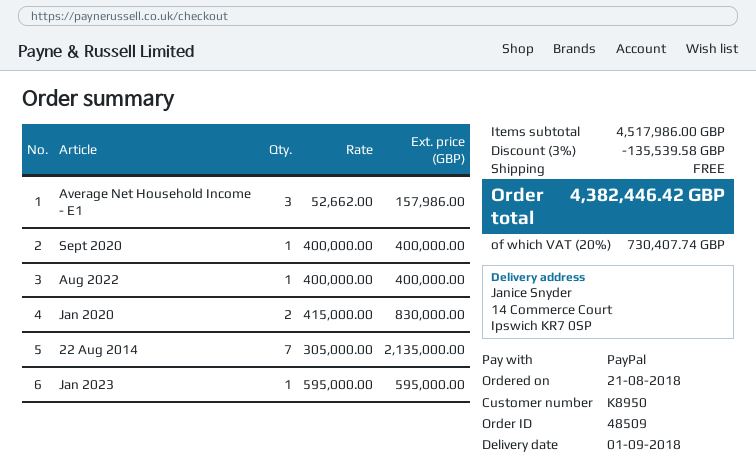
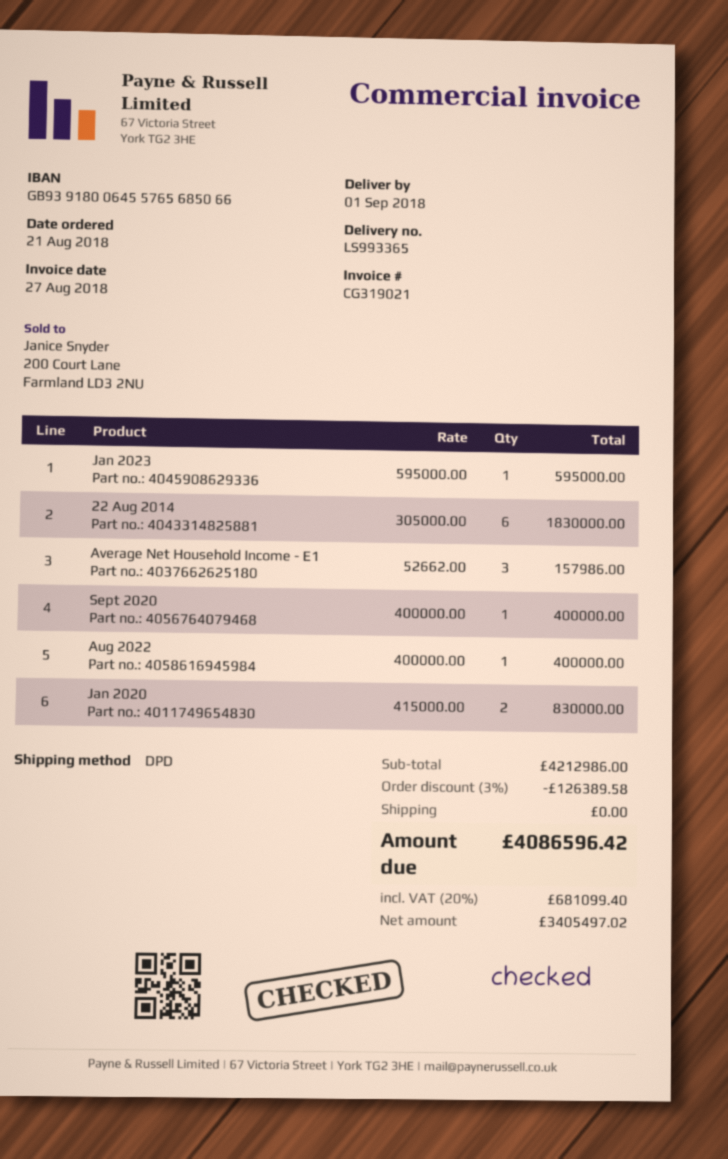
22 Aug 2014: 7 x 305000.00 = 2135000.00 -> 6 x 305000.00 = 1830000.00
subtotal: 4517986.00 -> 4212986.00
discount: 3% = 135539.58 -> 3% = 126389.58
tax: 20% = 730407.74 -> 20% = 681099.40
total: 4382446.42 -> 4086596.42

